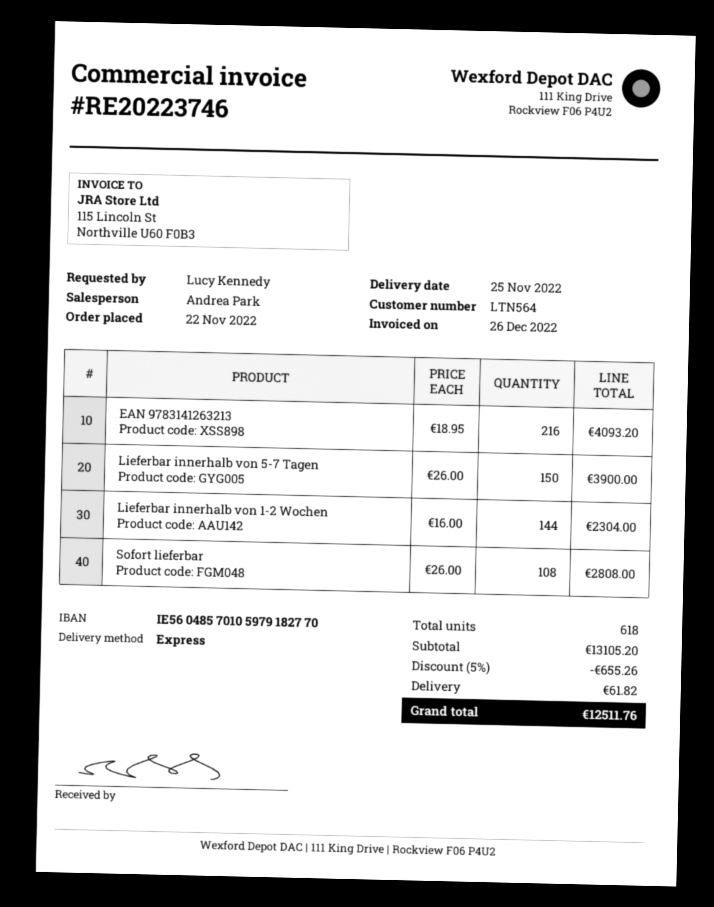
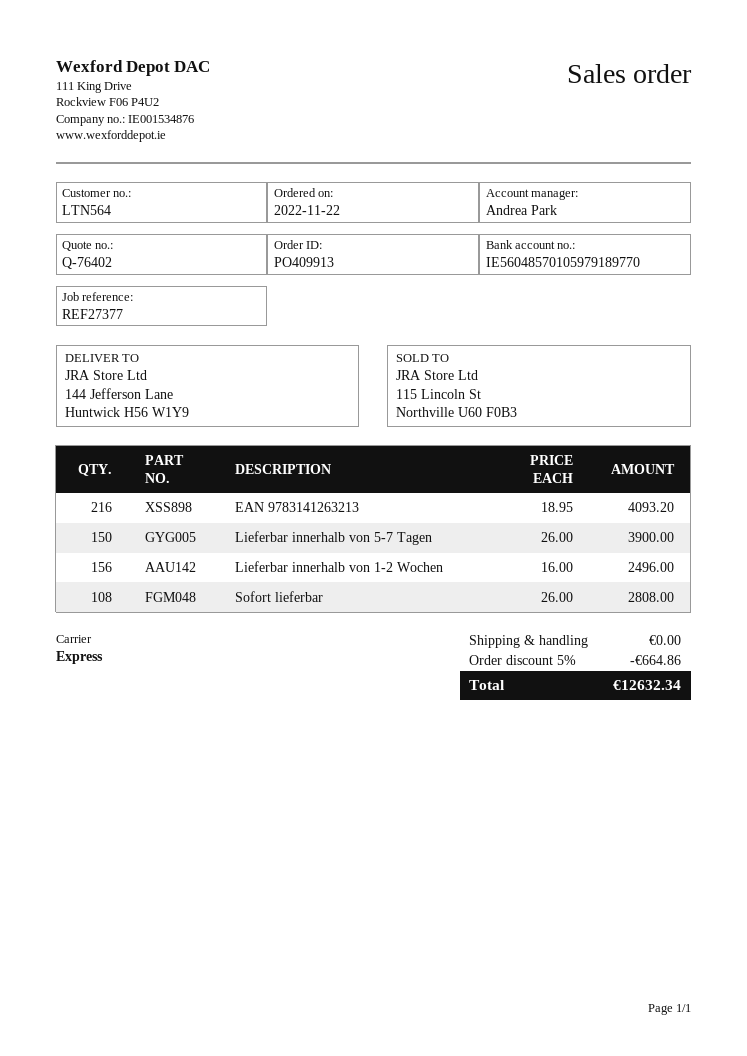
bank account: IE56048570105979182770 -> IE56048570105979189770
Lieferbar innerhalb von 1-2 Wochen: 144 x 16.00 = 2304.00 -> 156 x 16.00 = 2496.00
discount: 5% = 655.26 -> 5% = 664.86
shipping: 61.82 -> 0.00
total: 12511.76 -> 12632.34

